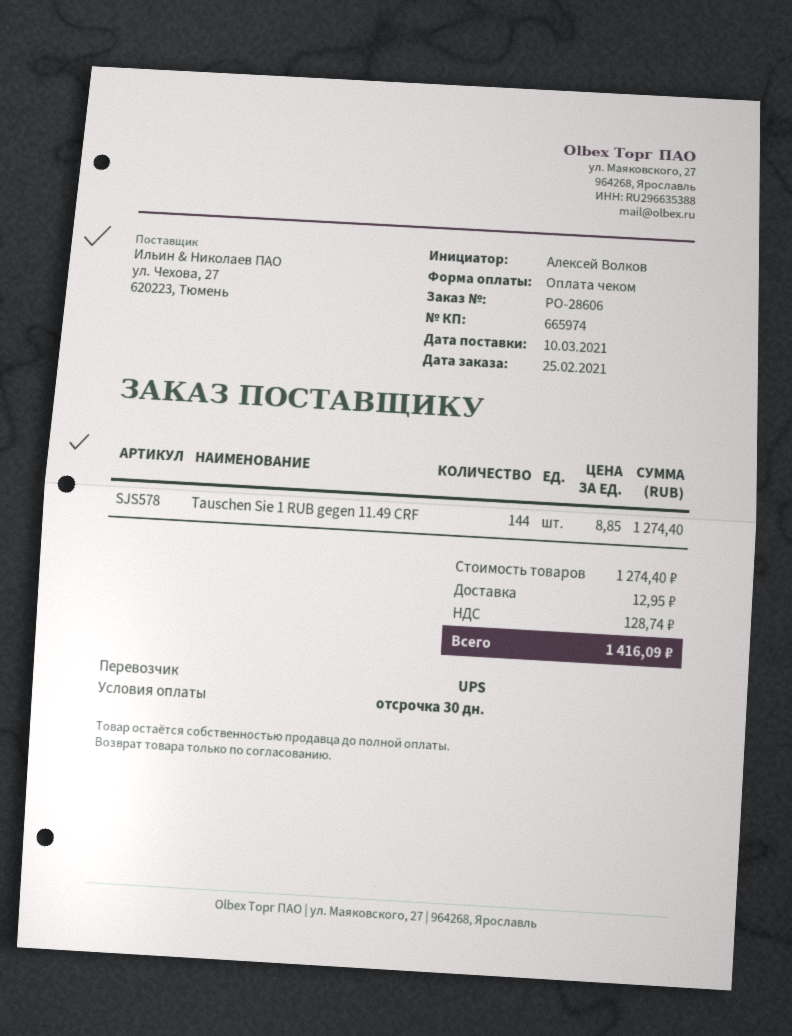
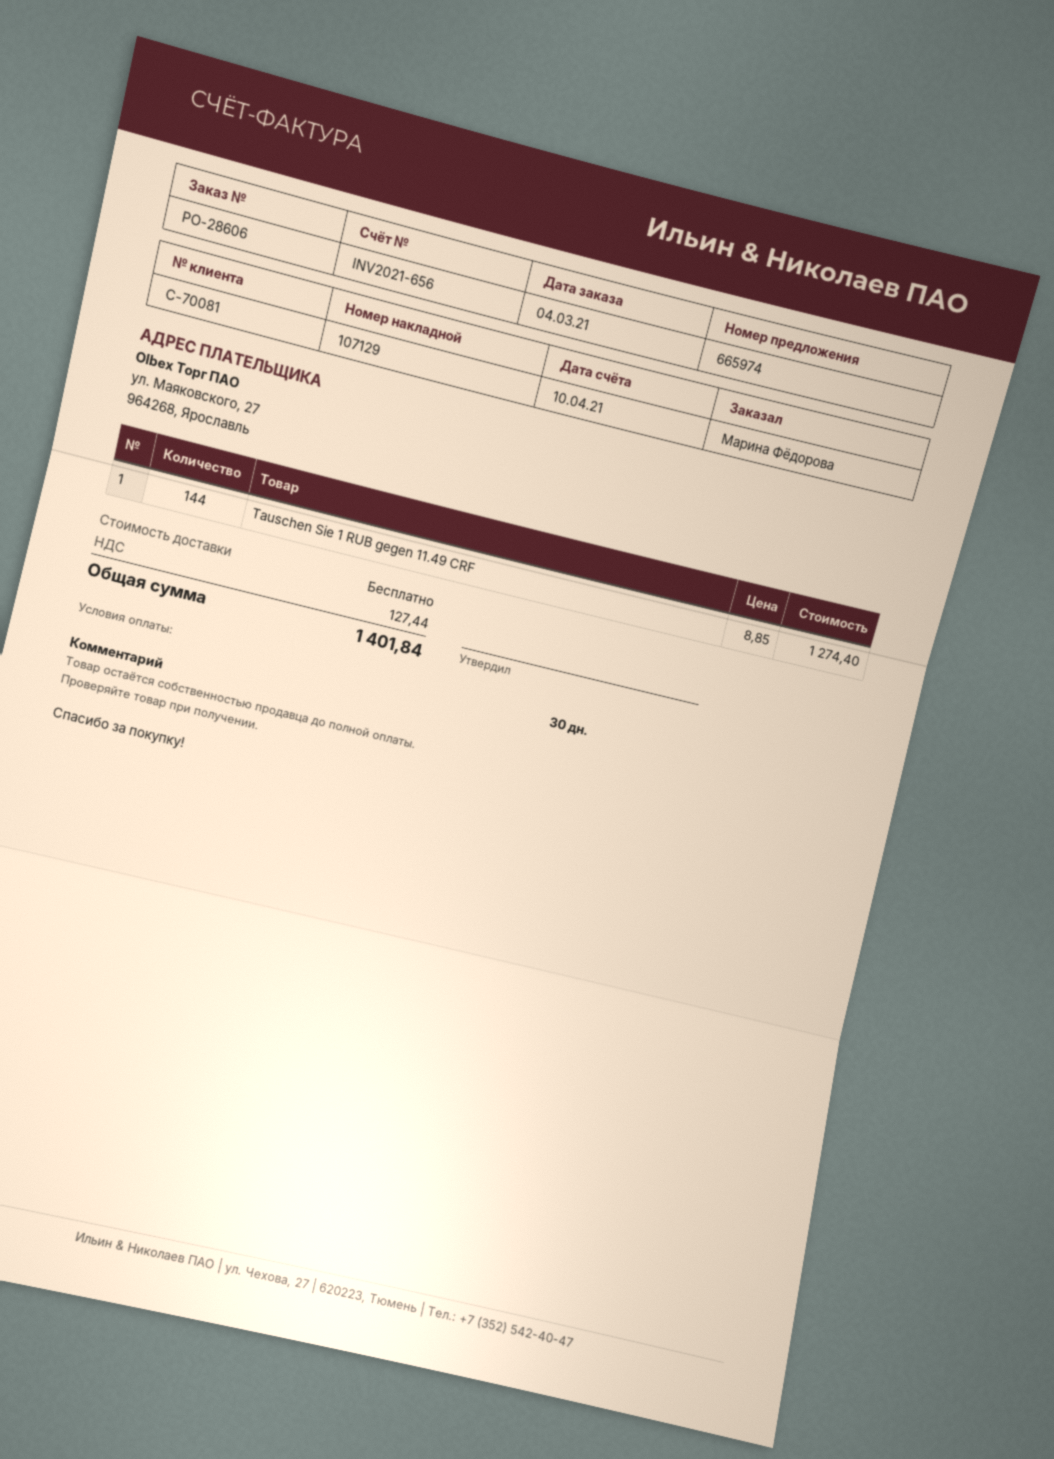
order date: 2021-02-25 -> 2021-03-04
ordered by: Алексей Волков -> Марина Фёдорова
shipping: 12.95 -> 0.00
tax: 128.74 -> 127.44
total: 1416.09 -> 1401.84

